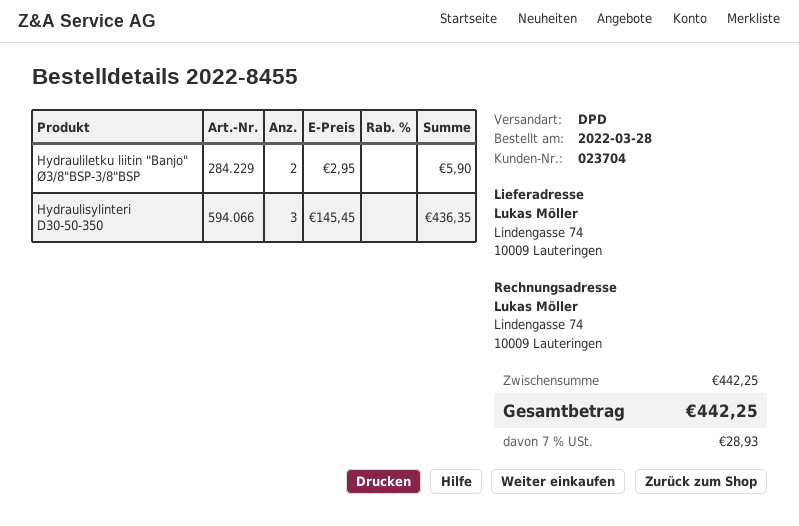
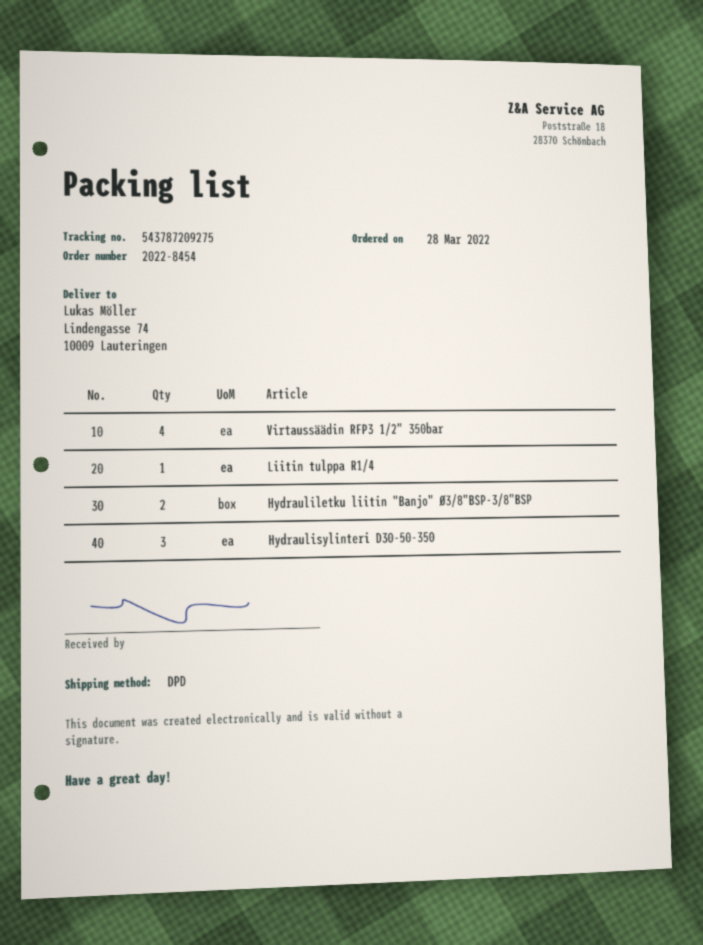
order number: 2022-8455 -> 2022-8454
Virtaussäädin RFP3 1/2" 350bar: none -> 4
Liitin tulppa R1/4: none -> 1

